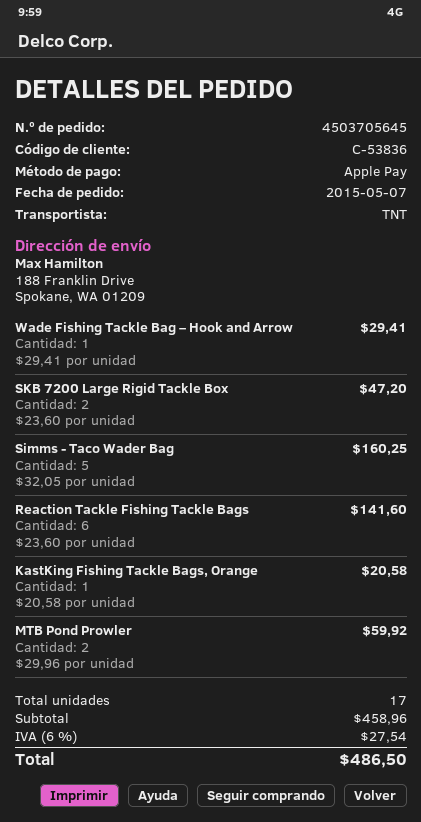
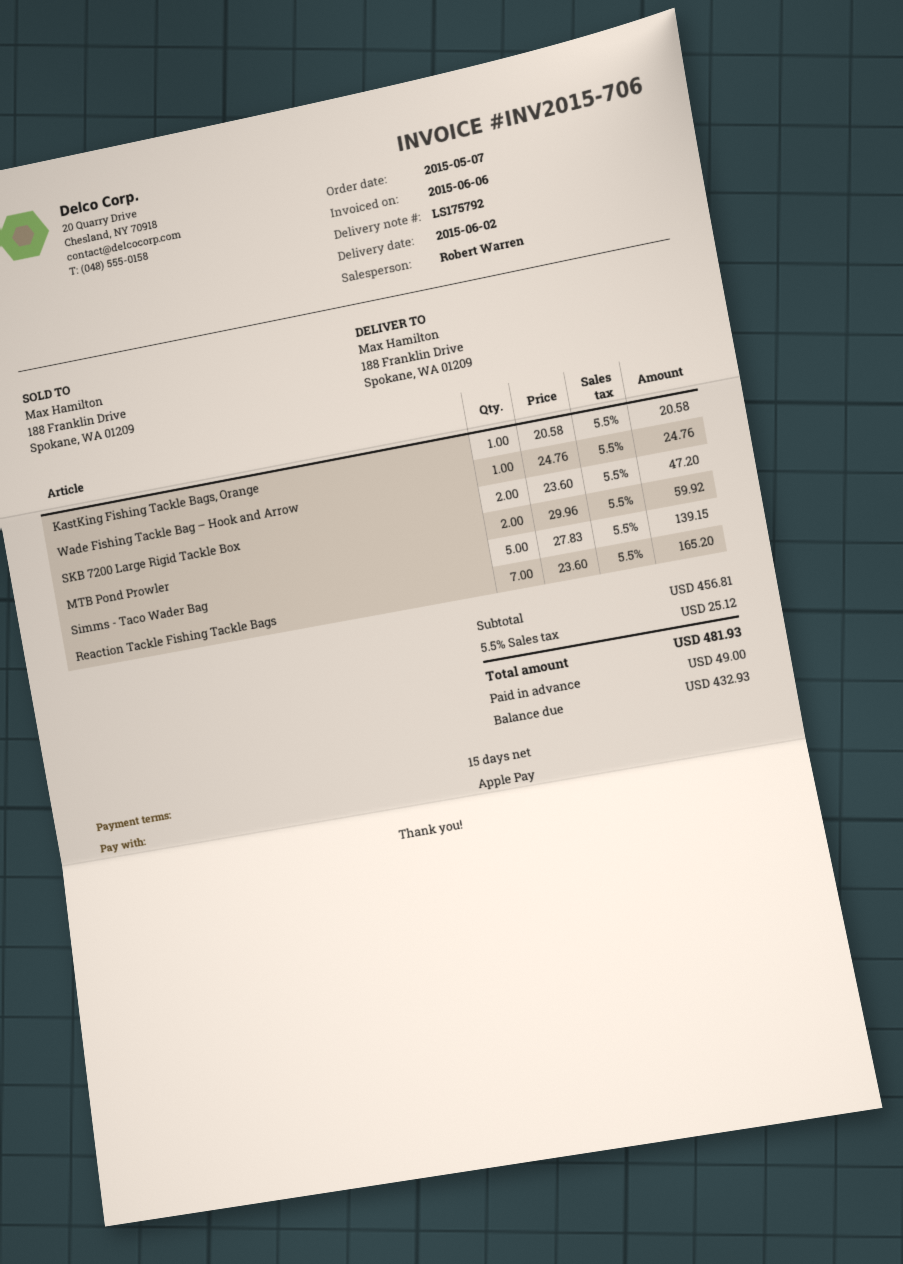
Wade Fishing Tackle Bag – Hook and Arrow: 1 x 29.41 = 29.41 -> 1 x 24.76 = 24.76
Simms - Taco Wader Bag: 5 x 32.05 = 160.25 -> 5 x 27.83 = 139.15
Reaction Tackle Fishing Tackle Bags: 6 x 23.60 = 141.60 -> 7 x 23.60 = 165.20
subtotal: 458.96 -> 456.81
tax: 6% = 27.54 -> 5.5% = 25.12
total: 486.50 -> 481.93

